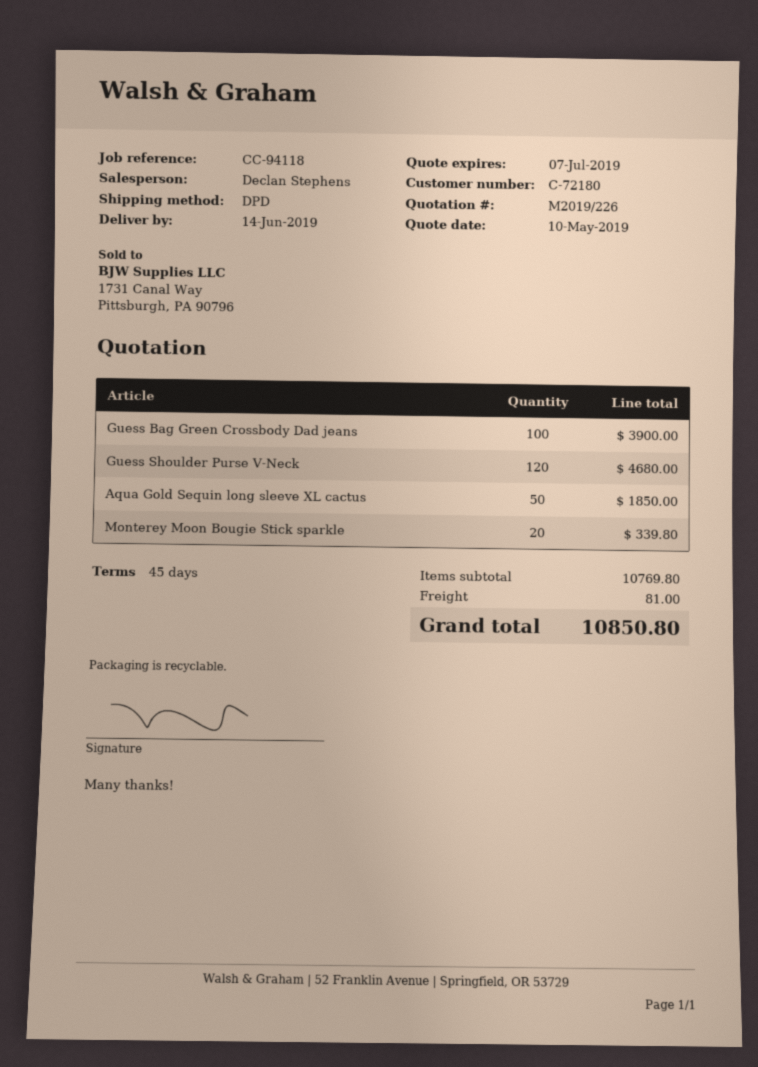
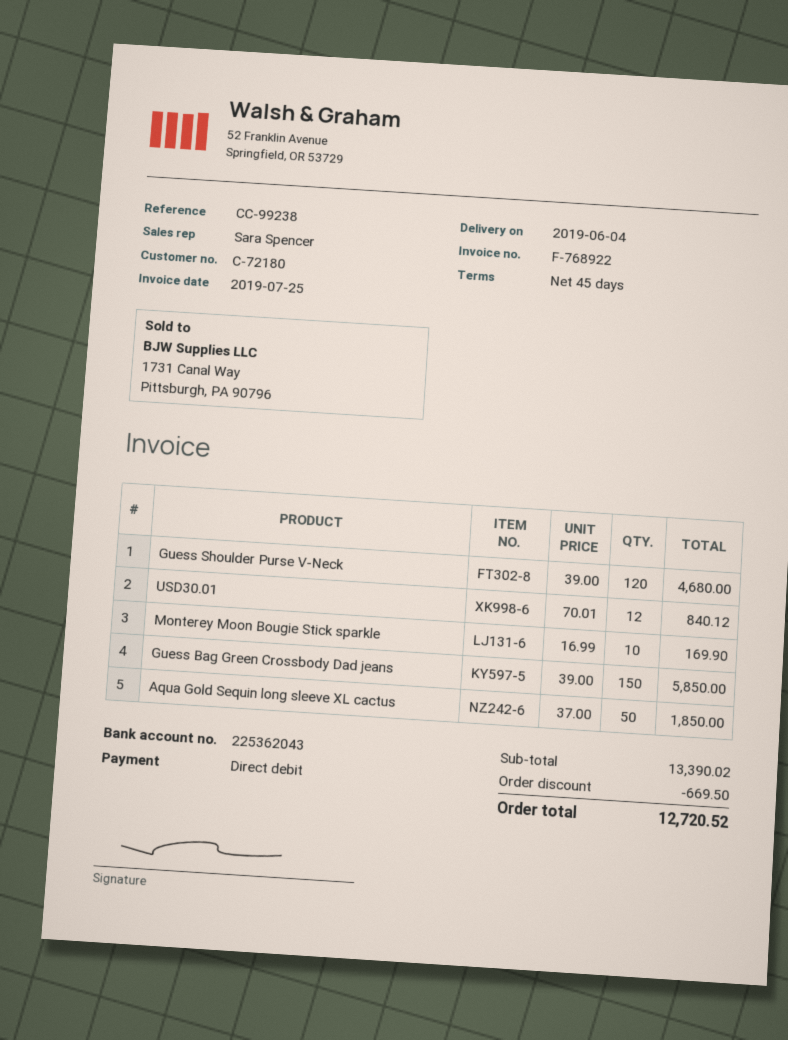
delivery date: 2019-06-14 -> 2019-06-04
reference: CC-94118 -> CC-99238
sales rep: Declan Stephens -> Sara Spencer
Guess Bag Green Crossbody Dad jeans: 100 for 3900.00 -> 150 for 5850.00
Monterey Moon Bougie Stick sparkle: 20 for 339.80 -> 10 for 169.90
USD30.01: none -> 12 for 840.12
subtotal: 10769.80 -> 13390.02
discount: none -> 669.50
shipping: 81.00 -> none
total: 10850.80 -> 12720.52

